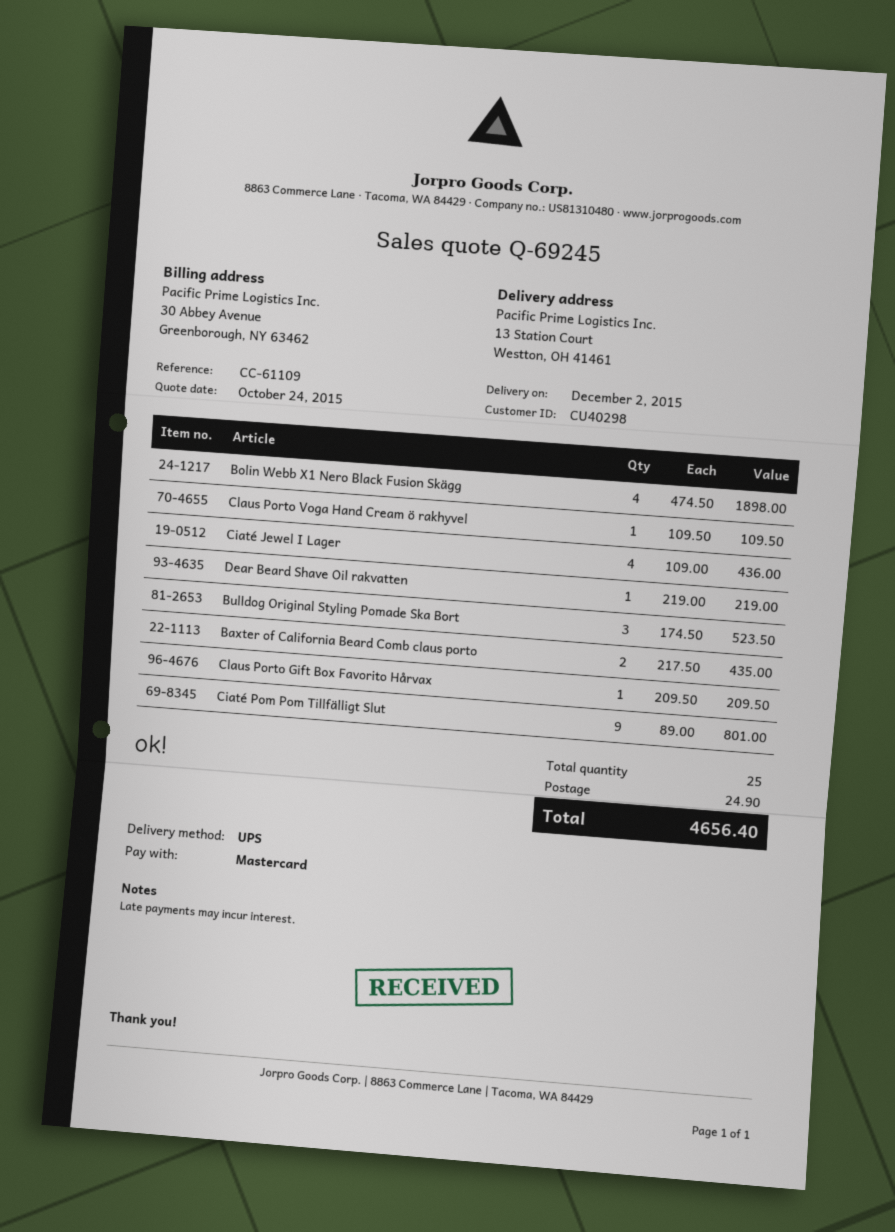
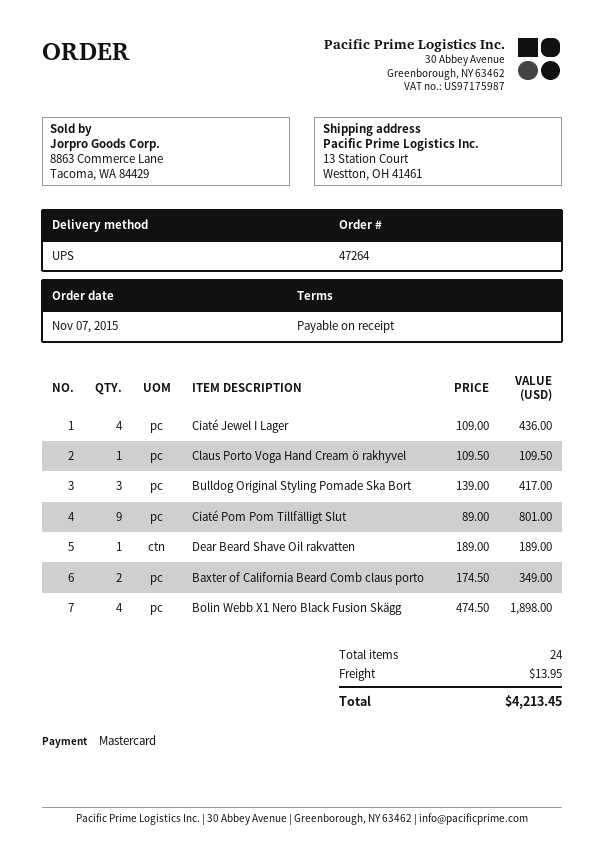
Dear Beard Shave Oil rakvatten: 1 x 219.00 = 219.00 -> 1 x 189.00 = 189.00
Bulldog Original Styling Pomade Ska Bort: 3 x 174.50 = 523.50 -> 3 x 139.00 = 417.00
Baxter of California Beard Comb claus porto: 2 x 217.50 = 435.00 -> 2 x 174.50 = 349.00
Claus Porto Gift Box Favorito Hårvax: 1 x 209.50 = 209.50 -> none
total quantity: 25 -> 24
shipping: 24.90 -> 13.95
total: 4656.40 -> 4213.45

